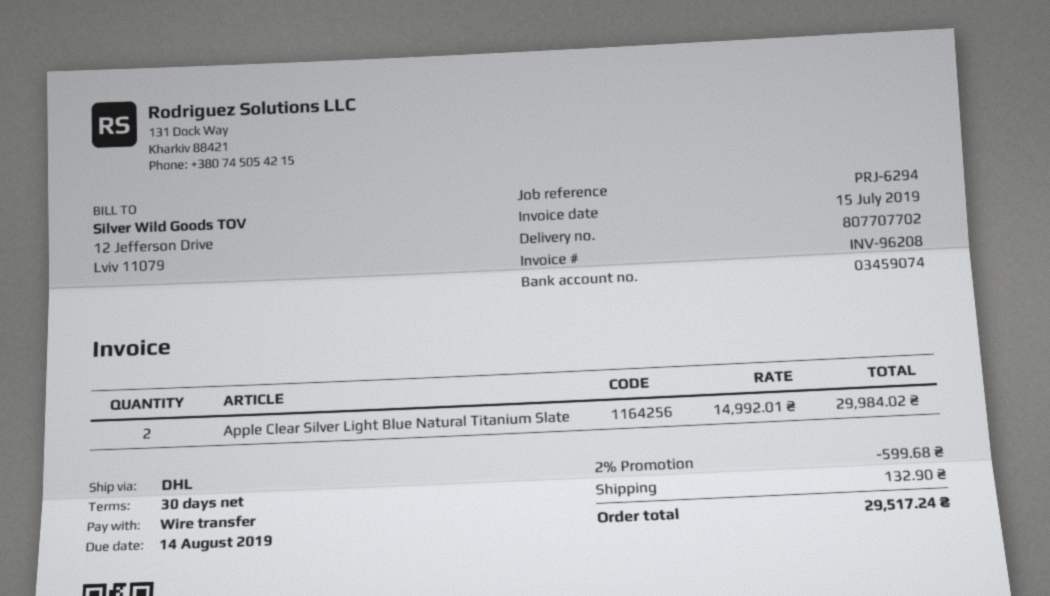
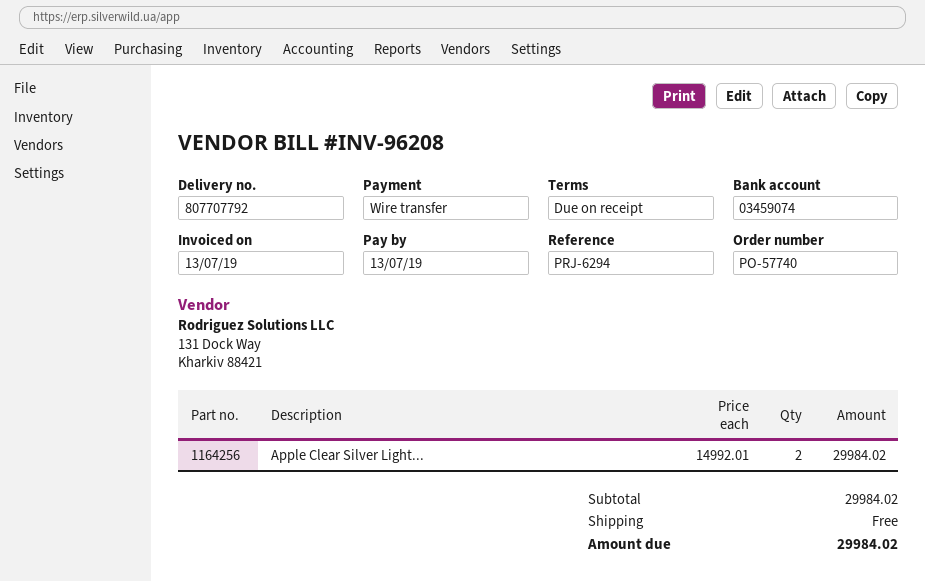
delivery note number: 807707702 -> 807707792
invoice date: 2019-07-15 -> 2019-07-13
payment terms: 30 days -> on receipt
due date: 2019-08-14 -> 2019-07-13
discount: 2% = 599.68 -> none
shipping: 132.90 -> 0.00
total: 29517.24 -> 29984.02

